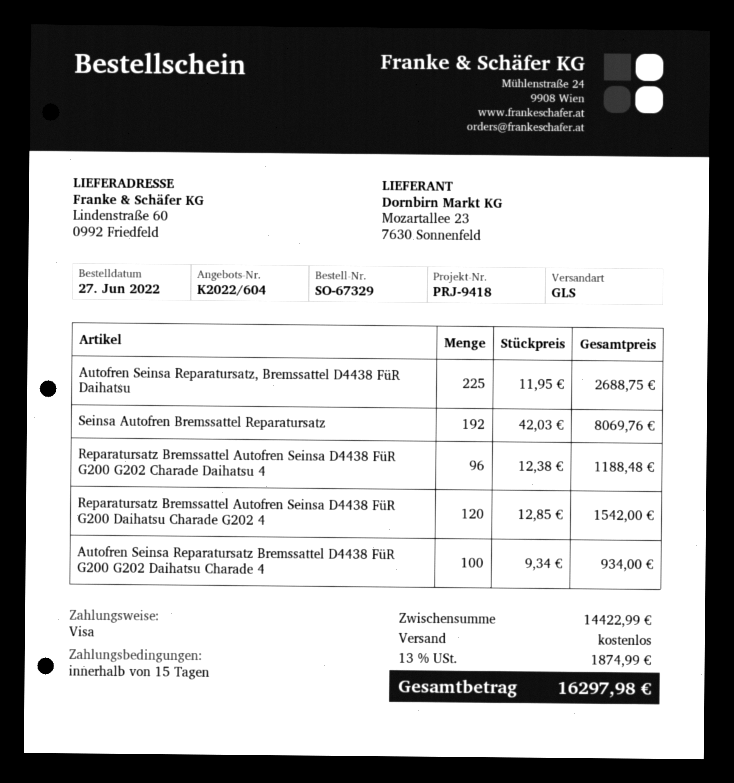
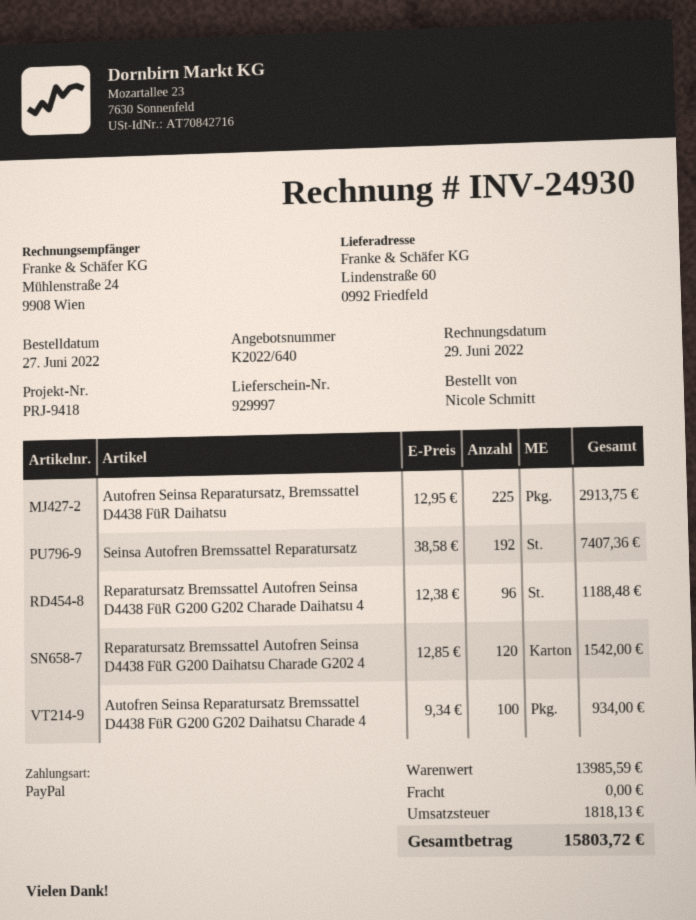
quote number: K2022/604 -> K2022/640
payment method: Visa -> PayPal
Autofren Seinsa Reparatursatz, Bremssattel D4438 FüR Daihatsu: 225 x 11.95 = 2688.75 -> 225 x 12.95 = 2913.75
Seinsa Autofren Bremssattel Reparatursatz: 192 x 42.03 = 8069.76 -> 192 x 38.58 = 7407.36
subtotal: 14422.99 -> 13985.59
tax: 1874.99 -> 1818.13
total: 16297.98 -> 15803.72

